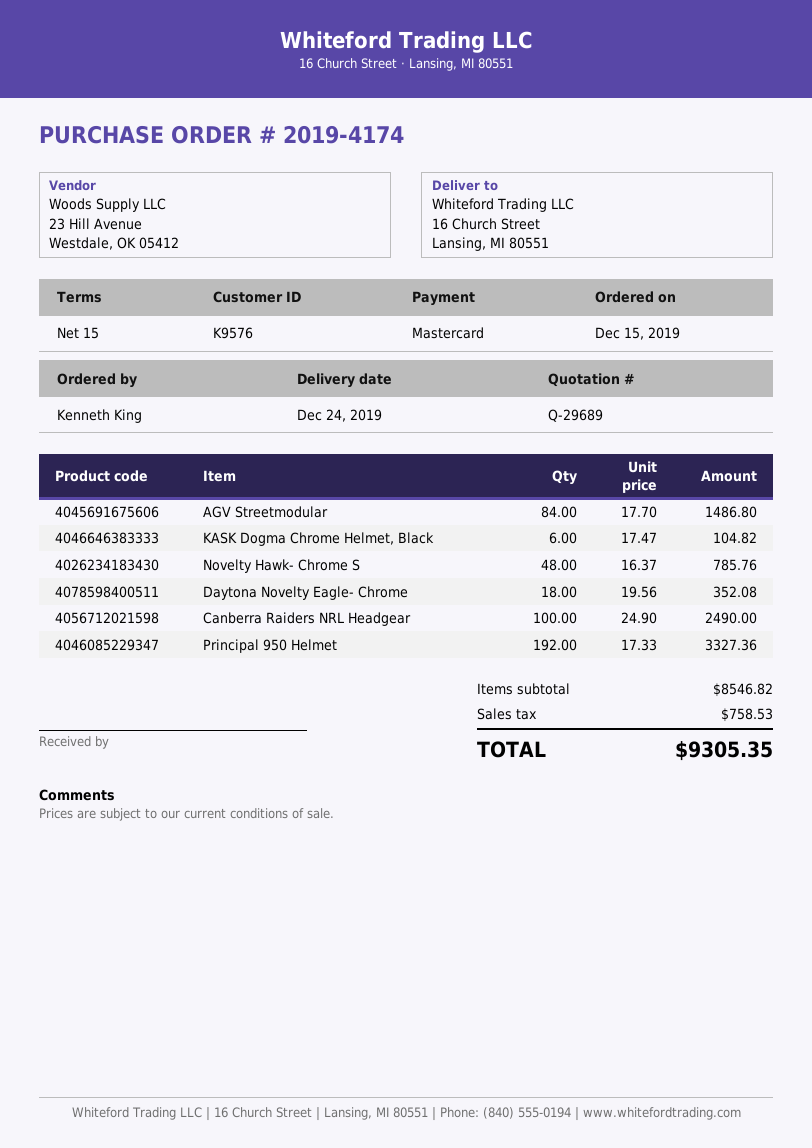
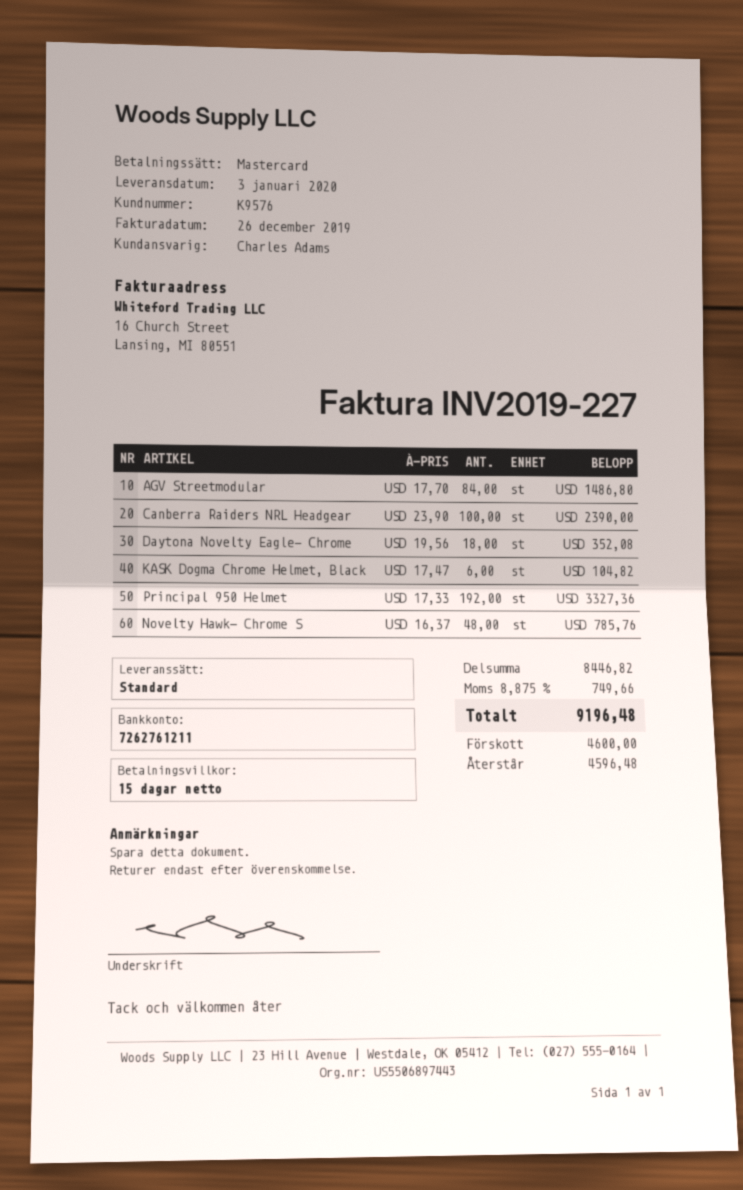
delivery date: 2019-12-24 -> 2020-01-03
Canberra Raiders NRL Headgear: 100 x 24.90 = 2490.00 -> 100 x 23.90 = 2390.00
subtotal: 8546.82 -> 8446.82
tax: 758.53 -> 749.66
total: 9305.35 -> 9196.48

